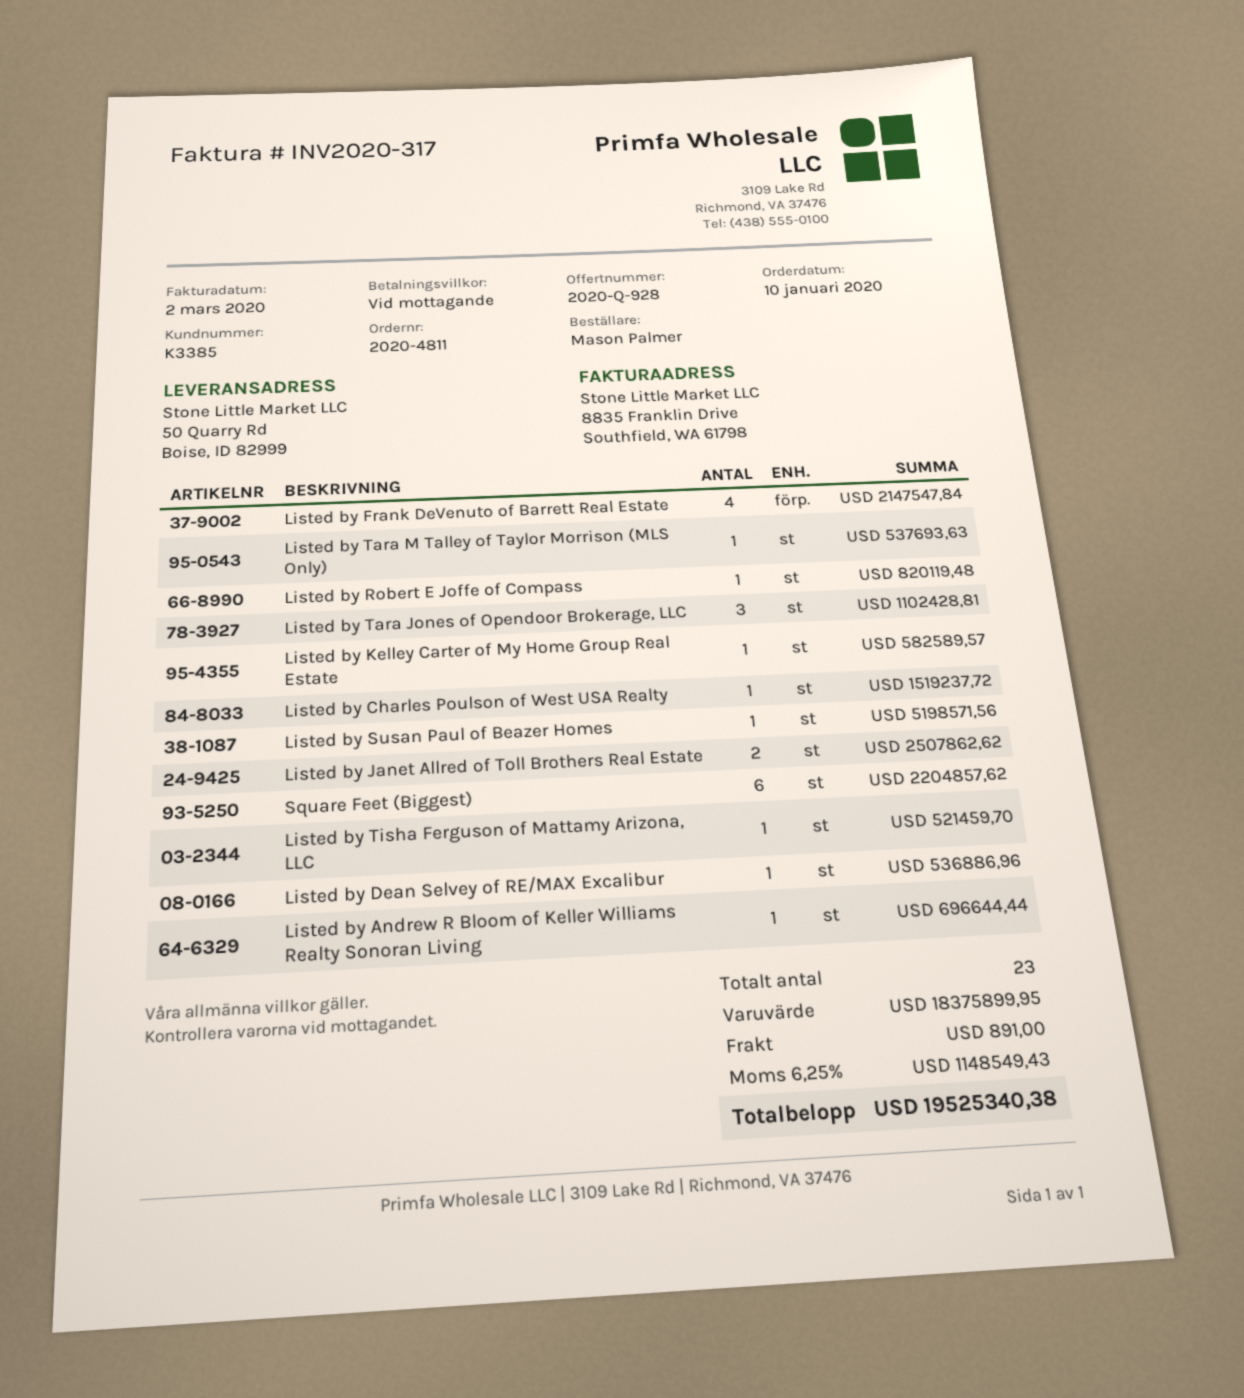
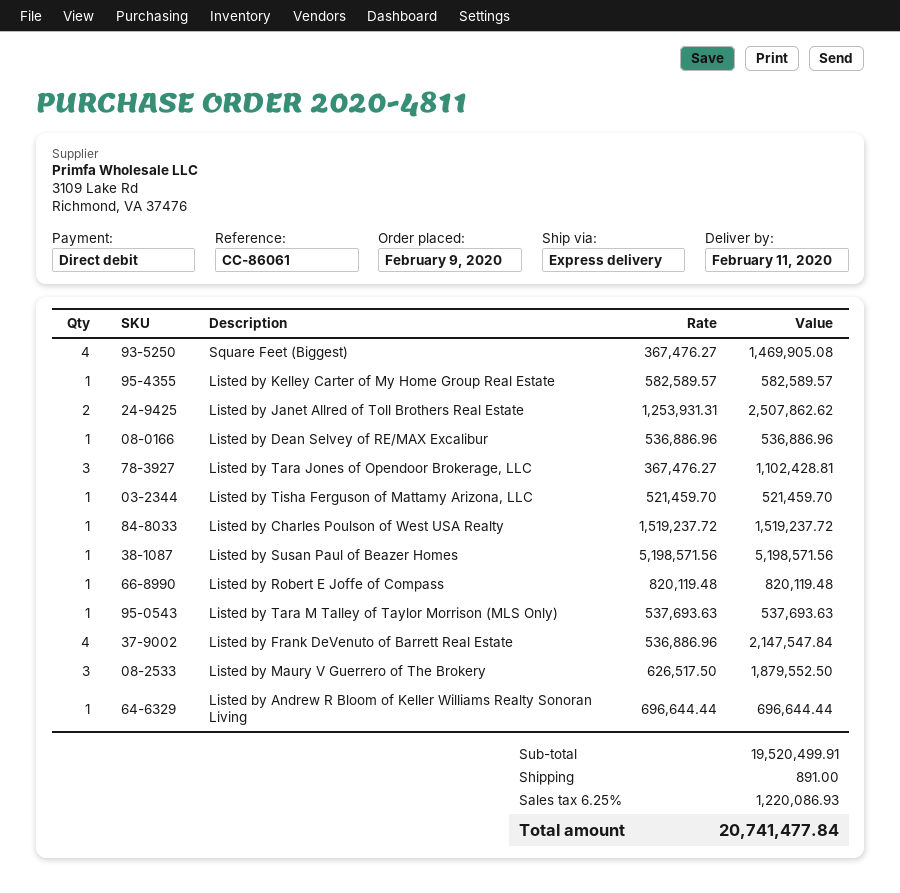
order date: 2020-01-10 -> 2020-02-09
Square Feet (Biggest): 6 for 2204857.62 -> 4 for 1469905.08
Listed by Maury V Guerrero of The Brokery: none -> 3 for 1879552.50
subtotal: 18375899.95 -> 19520499.91
tax: 6.25% = 1148549.43 -> 6.25% = 1220086.93
total: 19525340.38 -> 20741477.84

